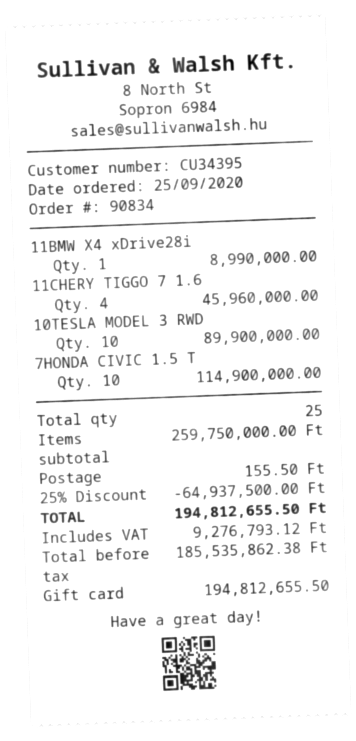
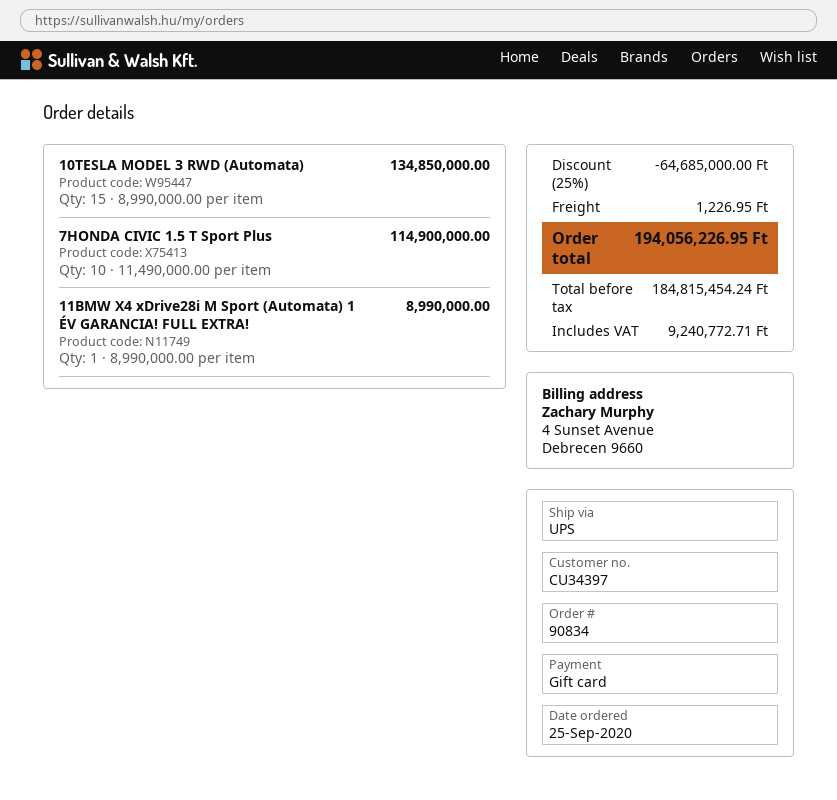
customer number: CU34395 -> CU34397
11CHERY TIGGO 7 1.6: 4 for 45960000.00 -> none
10TESLA MODEL 3 RWD: 10 for 89900000.00 -> 15 for 134850000.00
discount: 25% = 64937500.00 -> 25% = 64685000.00
shipping: 155.50 -> 1226.95
net: 185535862.38 -> 184815454.24
tax: 9276793.12 -> 9240772.71
total: 194812655.50 -> 194056226.95

